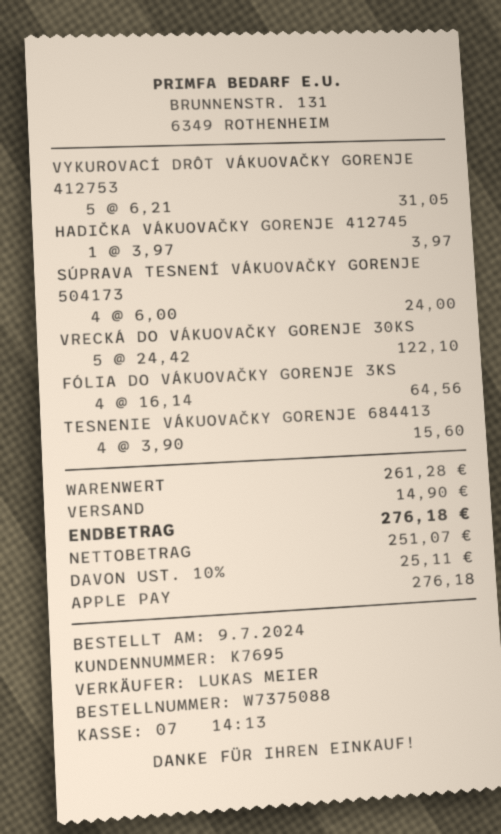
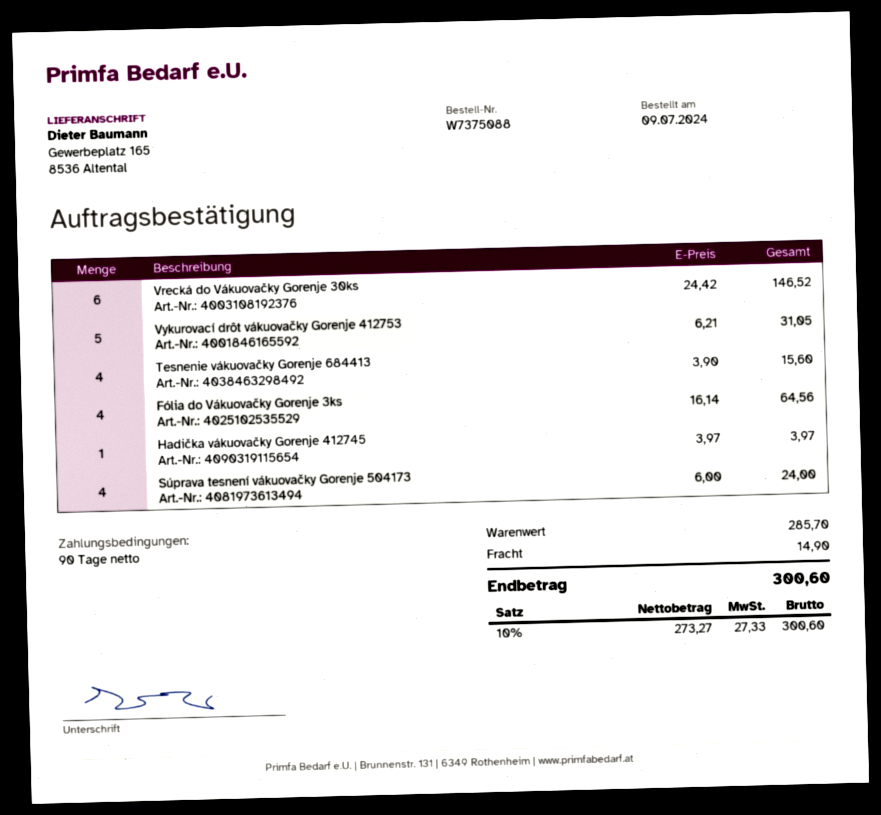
VRECKÁ DO VÁKUOVAČKY GORENJE 30KS: 5 x 24.42 = 122.10 -> 6 x 24.42 = 146.52
subtotal: 261.28 -> 285.70
net: 251.07 -> 273.27
tax: 10% = 25.11 -> 10% = 27.33
total: 276.18 -> 300.60

